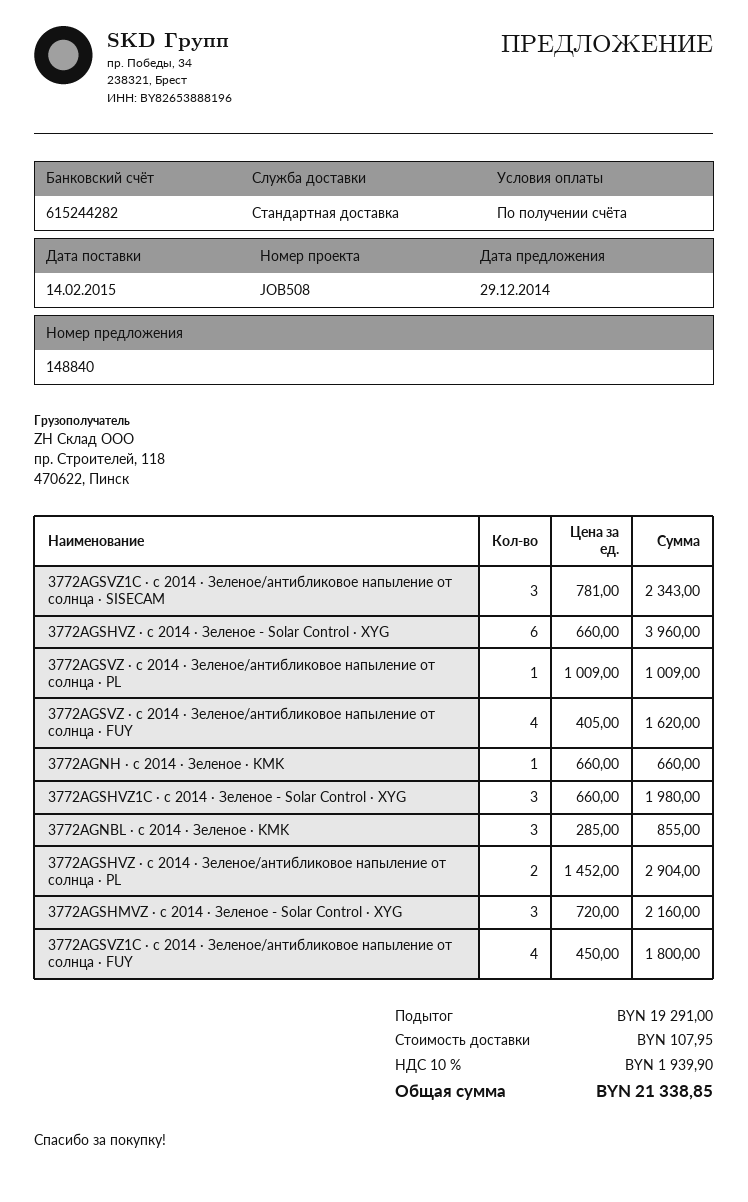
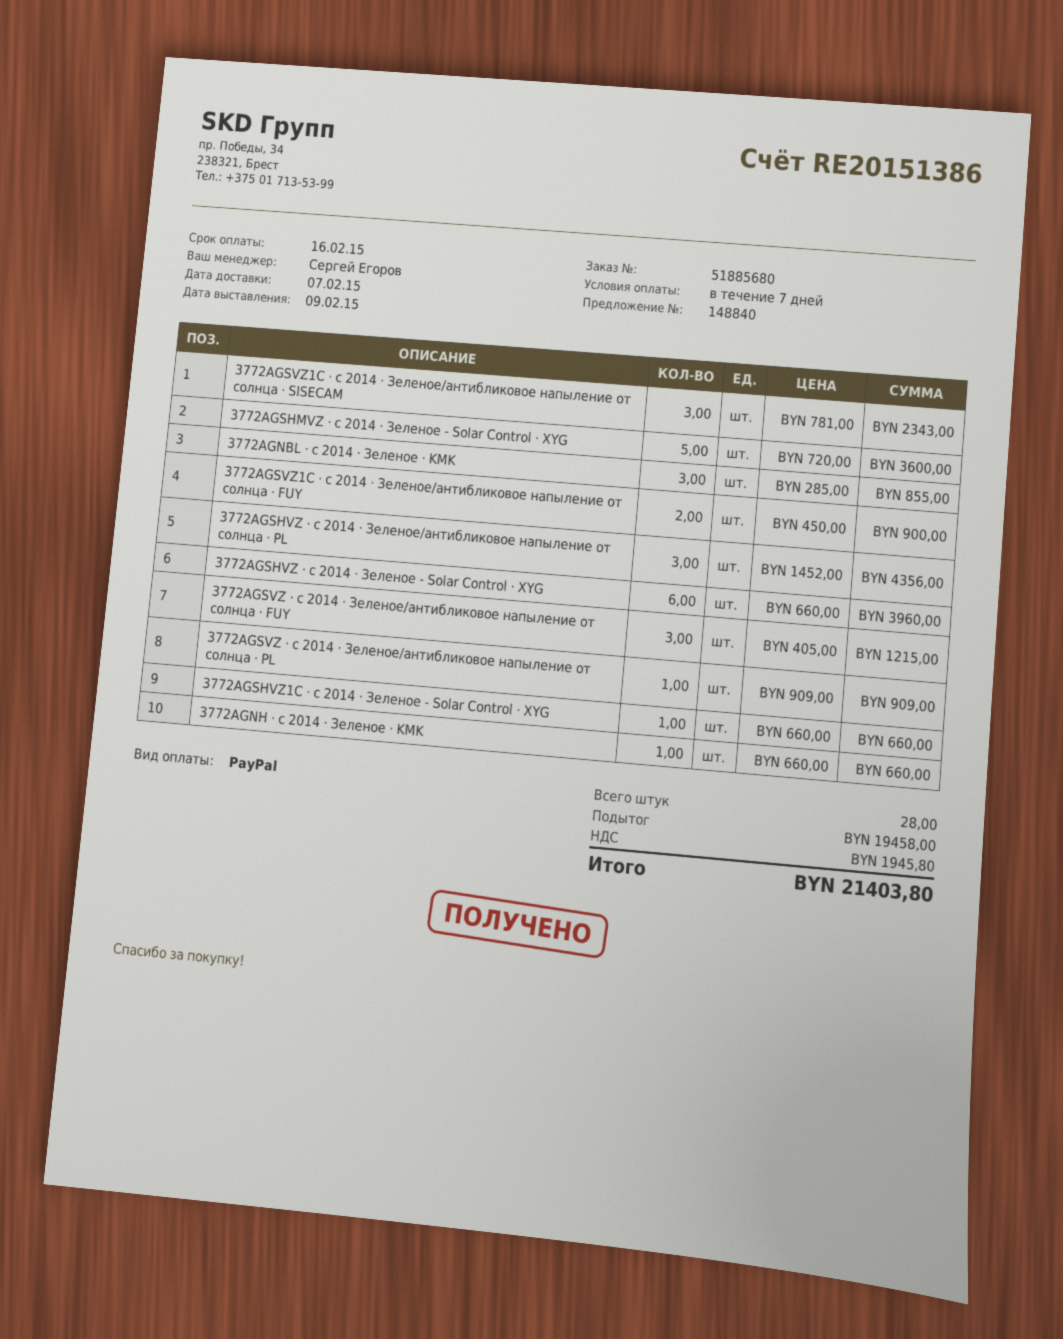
delivery date: 2015-02-14 -> 2015-02-07
payment terms: on receipt -> 7 days
3772AGSVZ · с 2014 · Зеленое/антибликовое напыление от солнца · PL: 1 x 1009.00 = 1009.00 -> 1 x 909.00 = 909.00
3772AGSVZ · с 2014 · Зеленое/антибликовое напыление от солнца · FUY: 4 x 405.00 = 1620.00 -> 3 x 405.00 = 1215.00
3772AGSHVZ1C · с 2014 · Зеленое - Solar Control · XYG: 3 x 660.00 = 1980.00 -> 1 x 660.00 = 660.00
3772AGSHVZ · с 2014 · Зеленое/антибликовое напыление от солнца · PL: 2 x 1452.00 = 2904.00 -> 3 x 1452.00 = 4356.00
3772AGSHMVZ · с 2014 · Зеленое - Solar Control · XYG: 3 x 720.00 = 2160.00 -> 5 x 720.00 = 3600.00
3772AGSVZ1C · с 2014 · Зеленое/антибликовое напыление от солнца · FUY: 4 x 450.00 = 1800.00 -> 2 x 450.00 = 900.00
subtotal: 19291.00 -> 19458.00
shipping: 107.95 -> none
tax: 1939.90 -> 1945.80
total: 21338.85 -> 21403.80

